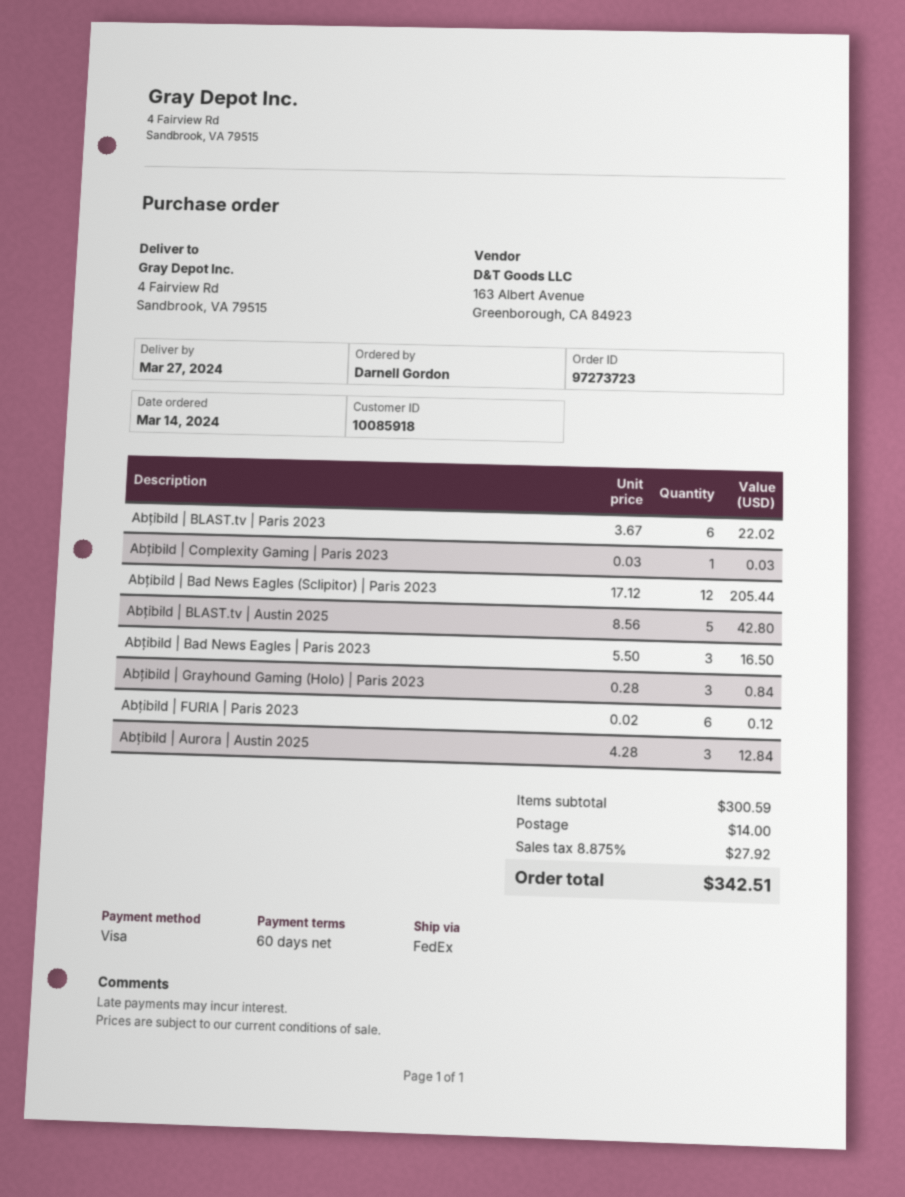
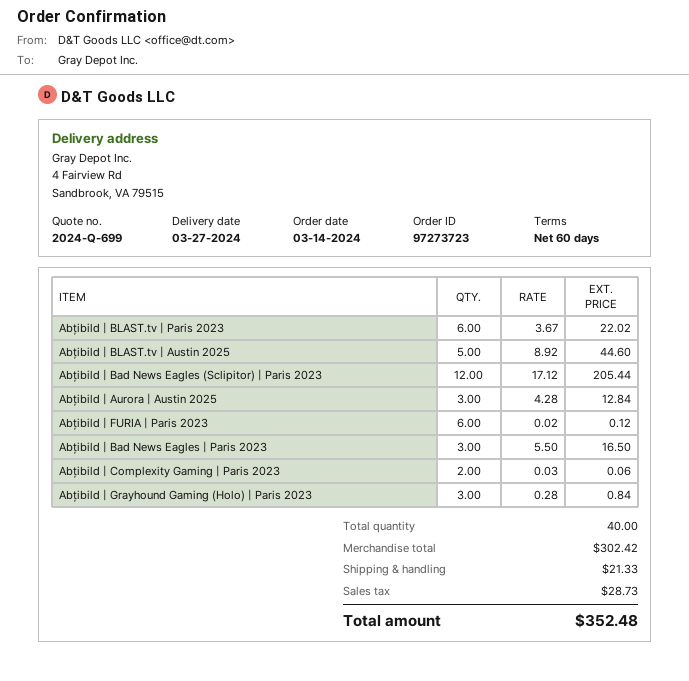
Abțibild | Complexity Gaming | Paris 2023: 1 x 0.03 = 0.03 -> 2 x 0.03 = 0.06
Abțibild | BLAST.tv | Austin 2025: 5 x 8.56 = 42.80 -> 5 x 8.92 = 44.60
subtotal: 300.59 -> 302.42
shipping: 14.00 -> 21.33
tax: 27.92 -> 28.73
total: 342.51 -> 352.48

